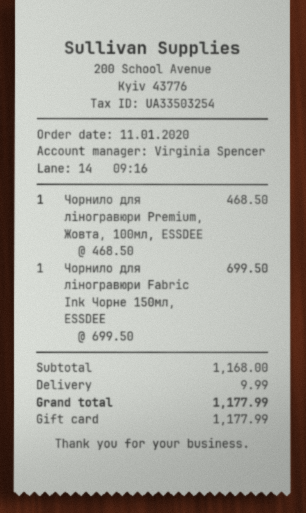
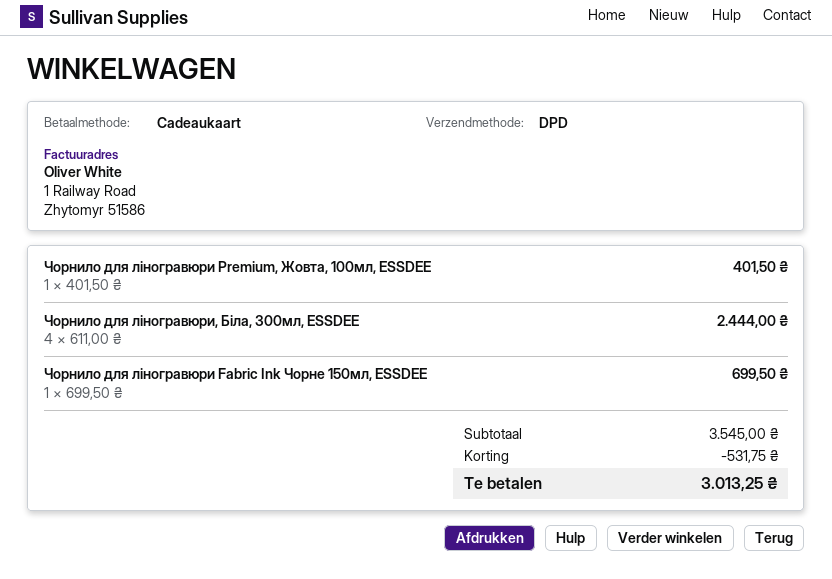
Чорнило для ліногравюри Premium, Жовта, 100мл, ESSDEE: 1 x 468.50 = 468.50 -> 1 x 401.50 = 401.50
Чорнило для ліногравюри, Біла, 300мл, ESSDEE: none -> 4 x 611.00 = 2444.00
subtotal: 1168.00 -> 3545.00
discount: none -> 531.75
shipping: 9.99 -> none
total: 1177.99 -> 3013.25

